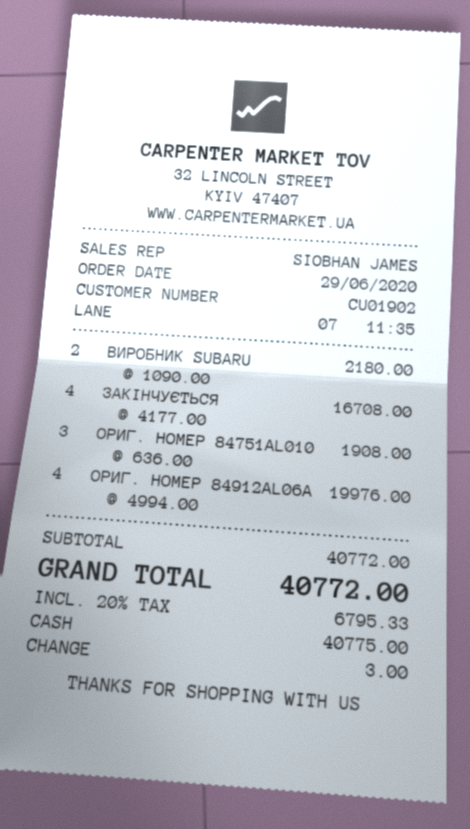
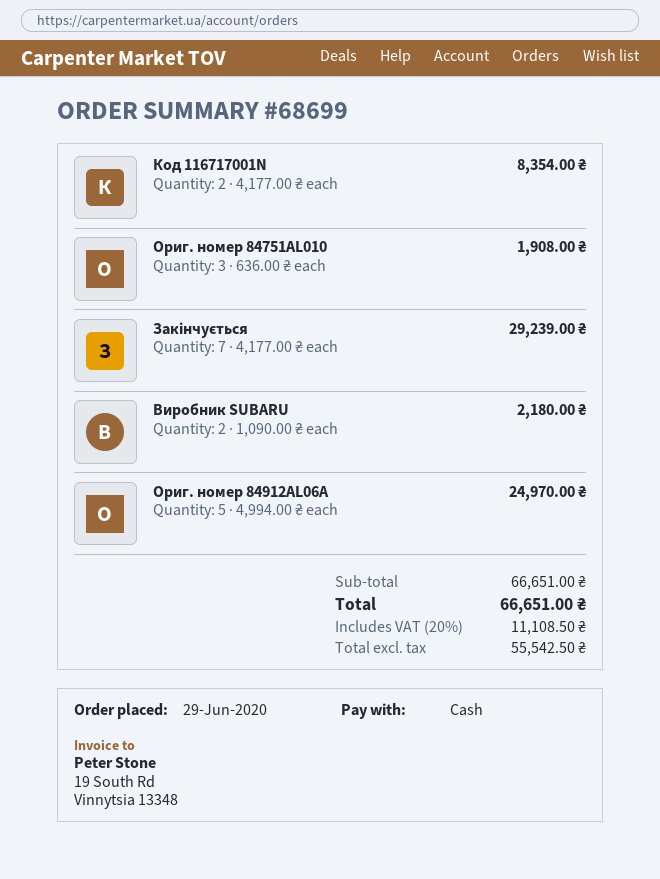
ЗАКІНЧУЄТЬСЯ: 4 x 4177.00 = 16708.00 -> 7 x 4177.00 = 29239.00
ОРИГ. НОМЕР 84912AL06A: 4 x 4994.00 = 19976.00 -> 5 x 4994.00 = 24970.00
Код 116717001N: none -> 2 x 4177.00 = 8354.00
subtotal: 40772.00 -> 66651.00
tax: 20% = 6795.33 -> 20% = 11108.50
total: 40772.00 -> 66651.00

